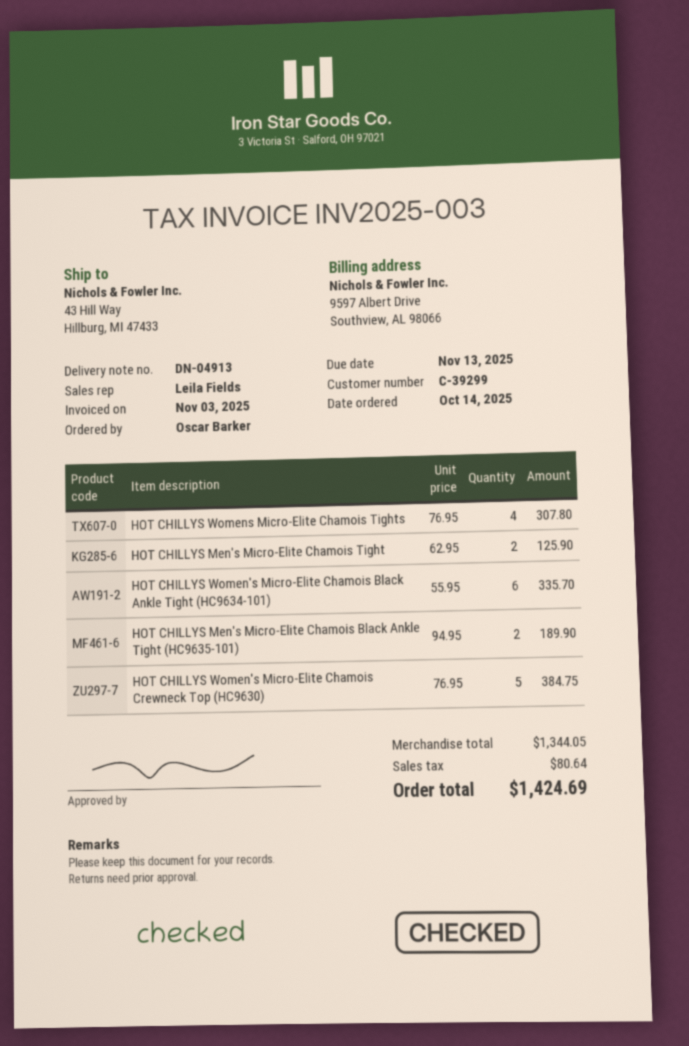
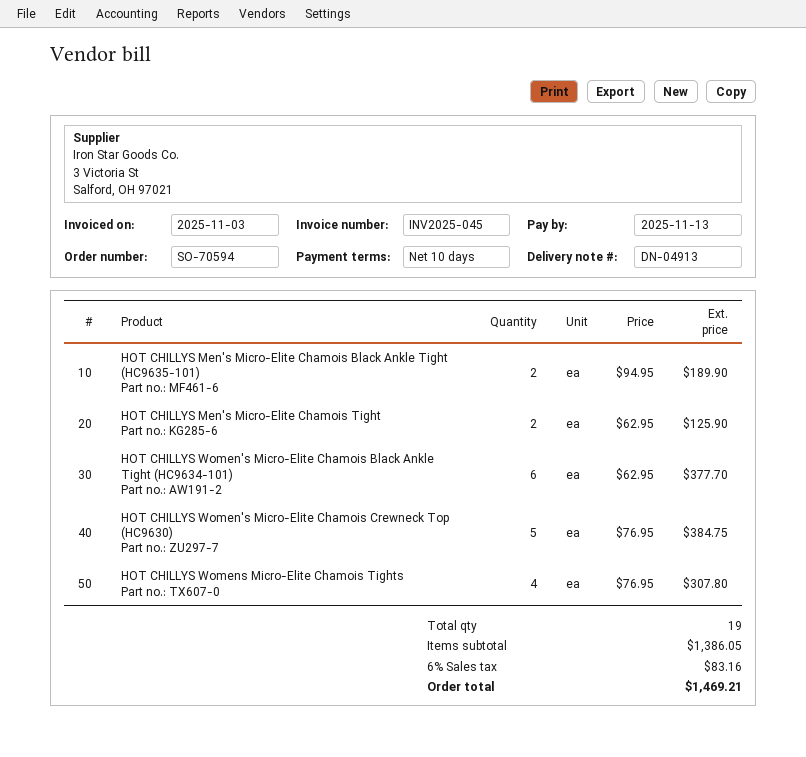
invoice number: INV2025-003 -> INV2025-045
HOT CHILLYS Women's Micro-Elite Chamois Black Ankle Tight (HC9634-101): 6 x 55.95 = 335.70 -> 6 x 62.95 = 377.70
subtotal: 1344.05 -> 1386.05
tax: 80.64 -> 83.16
total: 1424.69 -> 1469.21

